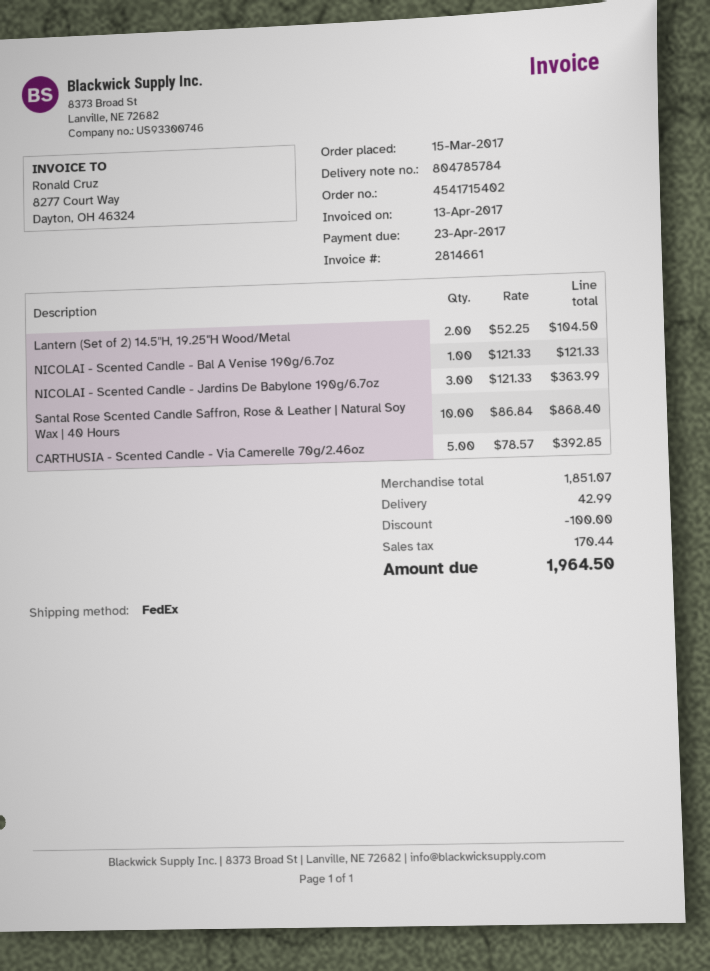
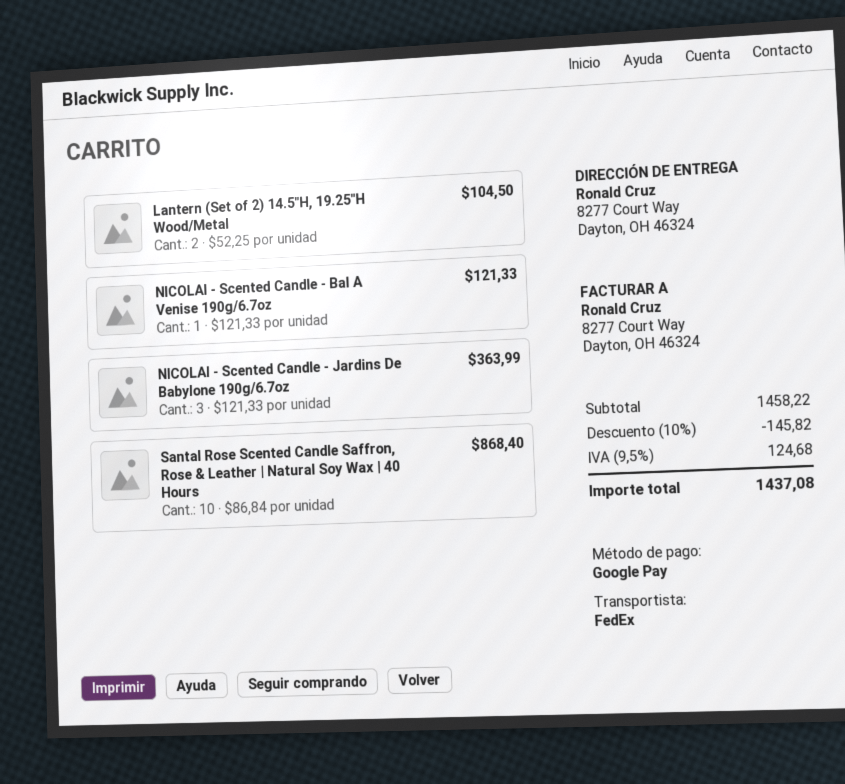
CARTHUSIA - Scented Candle - Via Camerelle 70g/2.46oz: 5 x 78.57 = 392.85 -> none
subtotal: 1851.07 -> 1458.22
discount: 100.00 -> 145.82
shipping: 42.99 -> none
tax: 170.44 -> 124.68
total: 1964.50 -> 1437.08

